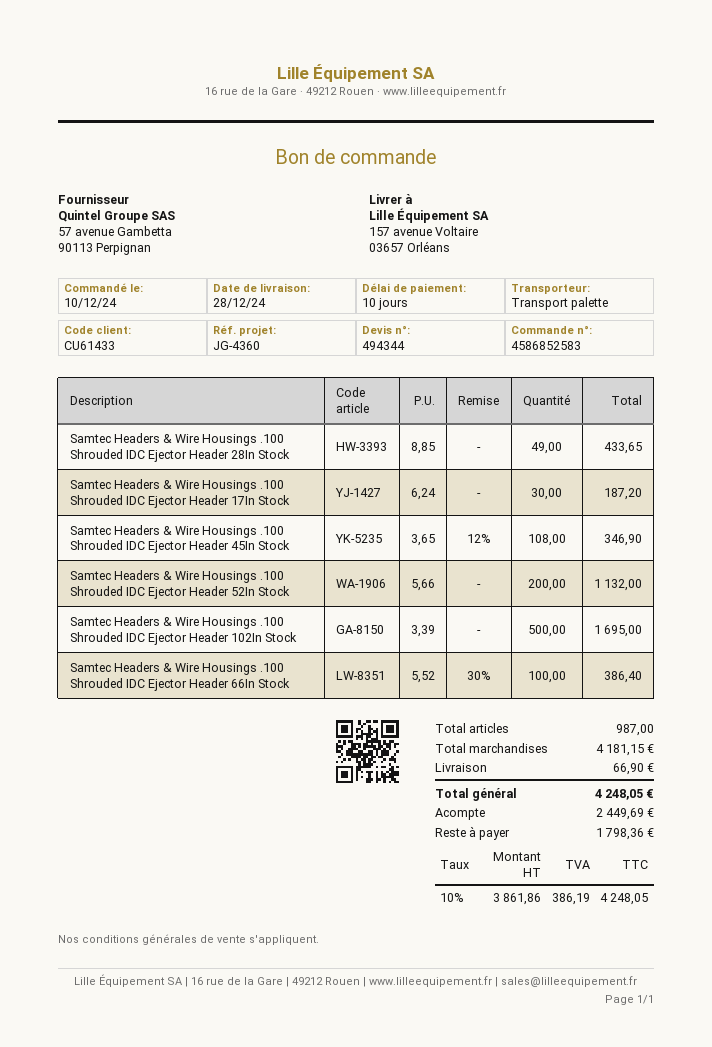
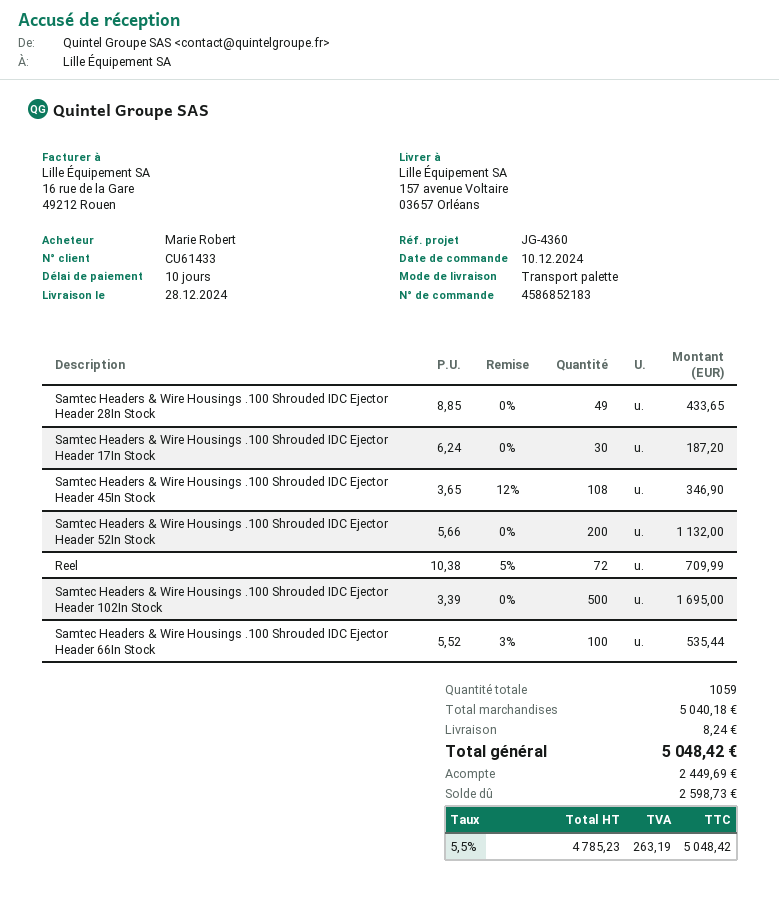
order number: 4586852583 -> 4586852183
Samtec Headers & Wire Housings .100 Shrouded IDC Ejector Header 66In Stock: 100 x 5.52 - 30% = 386.40 -> 100 x 5.52 - 3% = 535.44
Reel: none -> 72 x 10.38 - 5% = 709.99
total quantity: 987 -> 1059
subtotal: 4181.15 -> 5040.18
shipping: 66.90 -> 8.24
net: 3861.86 -> 4785.23
tax: 10% = 386.19 -> 5.5% = 263.19
total: 4248.05 -> 5048.42
balance: 1798.36 -> 2598.73

